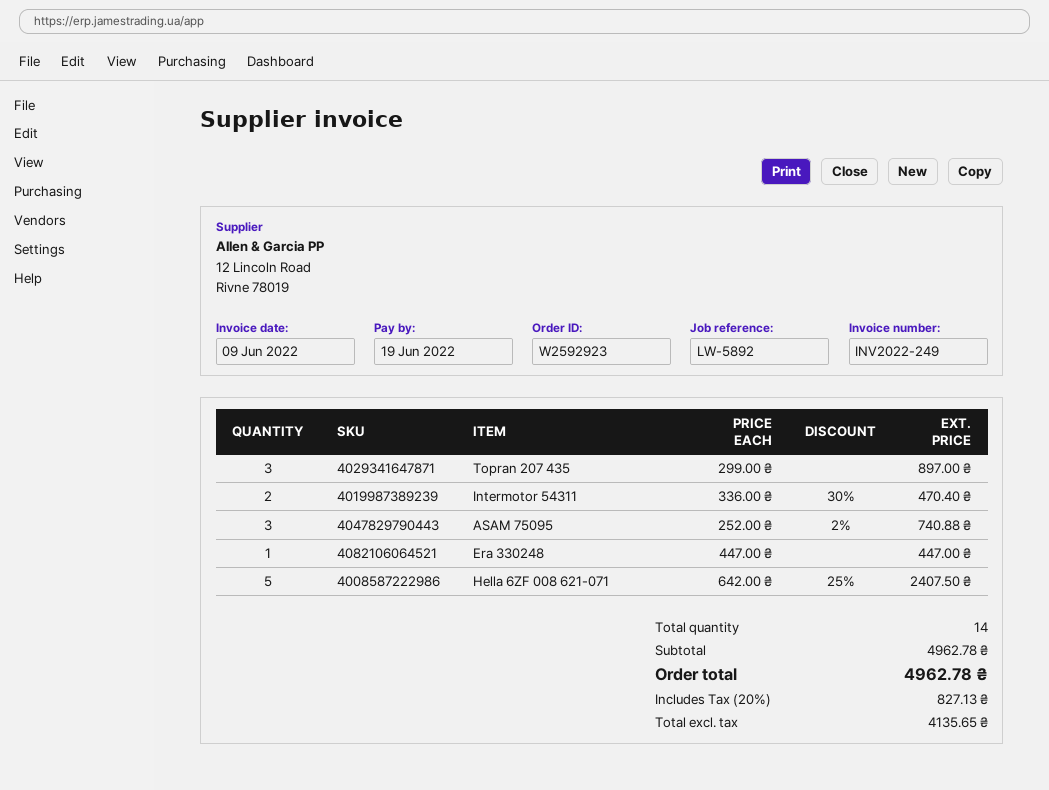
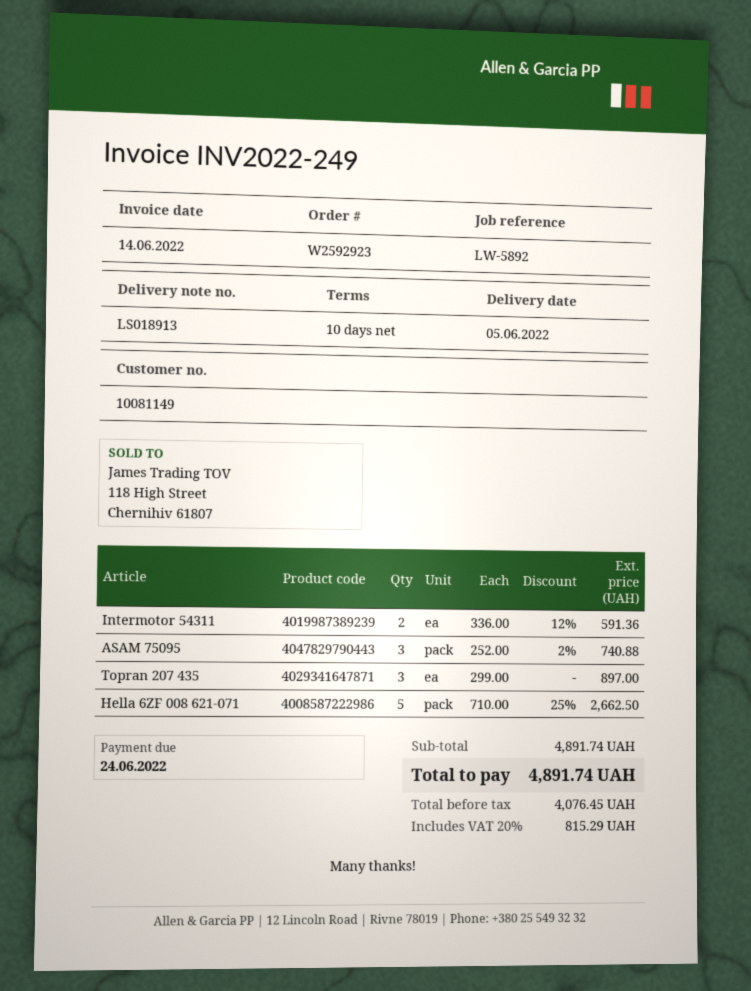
invoice date: 2022-06-09 -> 2022-06-14
due date: 2022-06-19 -> 2022-06-24
Intermotor 54311: 2 x 336.00 - 30% = 470.40 -> 2 x 336.00 - 12% = 591.36
Era 330248: 1 x 447.00 = 447.00 -> none
Hella 6ZF 008 621-071: 5 x 642.00 - 25% = 2407.50 -> 5 x 710.00 - 25% = 2662.50
subtotal: 4962.78 -> 4891.74
net: 4135.65 -> 4076.45
tax: 20% = 827.13 -> 20% = 815.29
total: 4962.78 -> 4891.74

